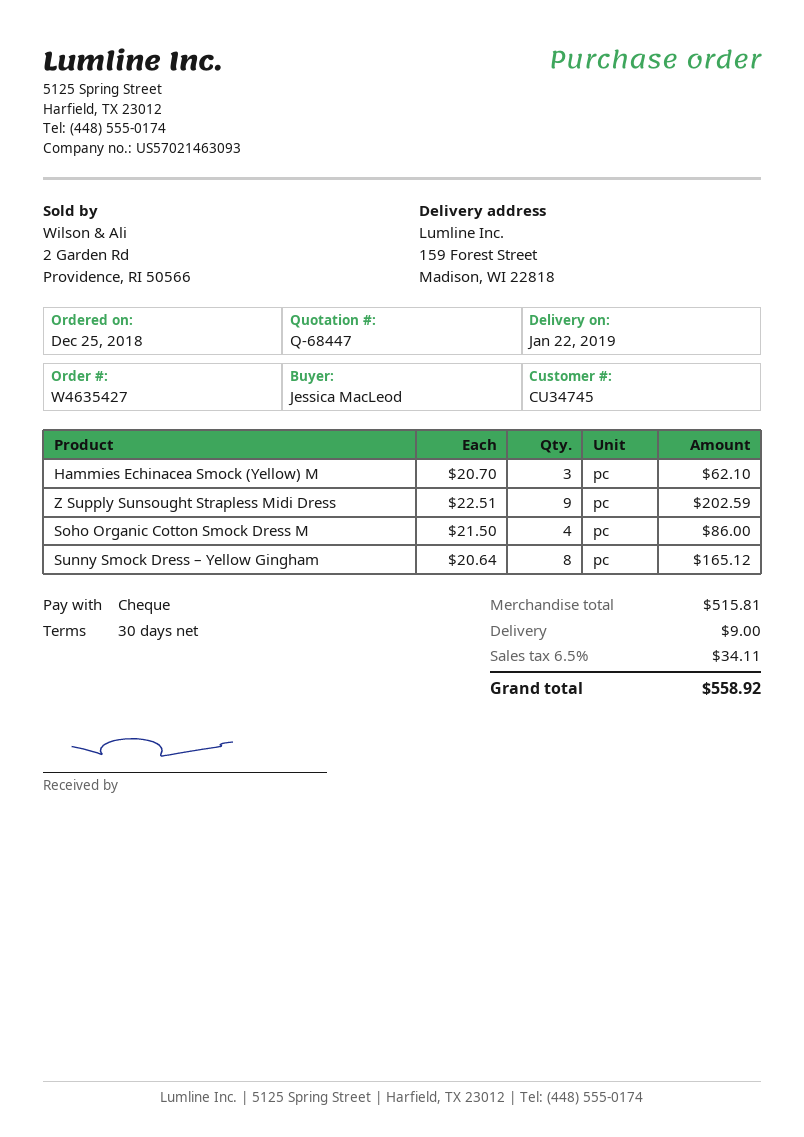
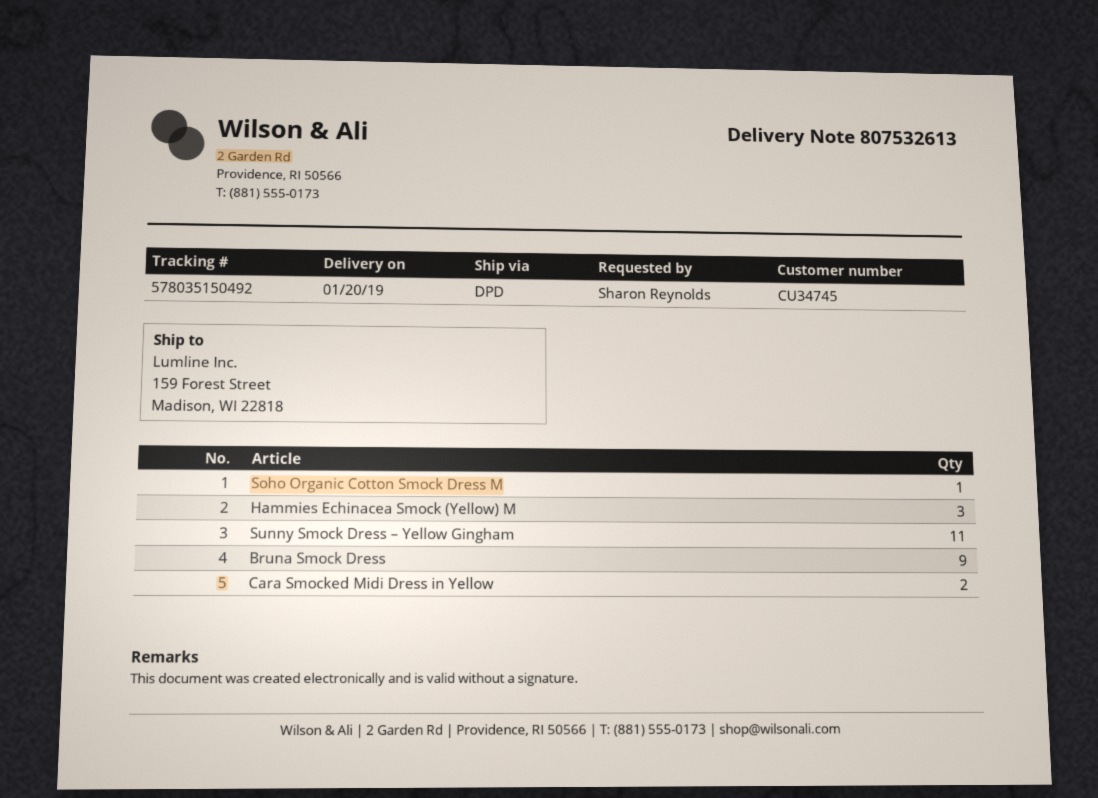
delivery date: 2019-01-22 -> 2019-01-20
ordered by: Jessica MacLeod -> Sharon Reynolds
Z Supply Sunsought Strapless Midi Dress: 9 -> none
Soho Organic Cotton Smock Dress M: 4 -> 1
Sunny Smock Dress – Yellow Gingham: 8 -> 11
Bruna Smock Dress: none -> 9
Cara Smocked Midi Dress in Yellow: none -> 2

